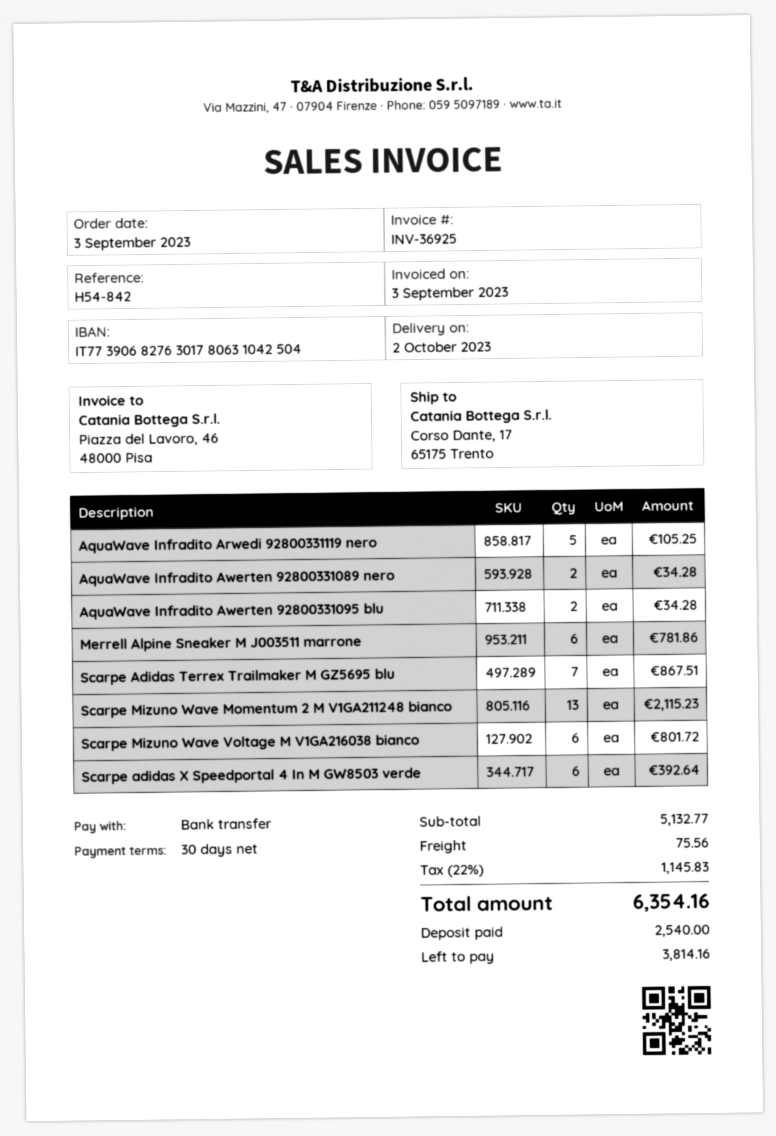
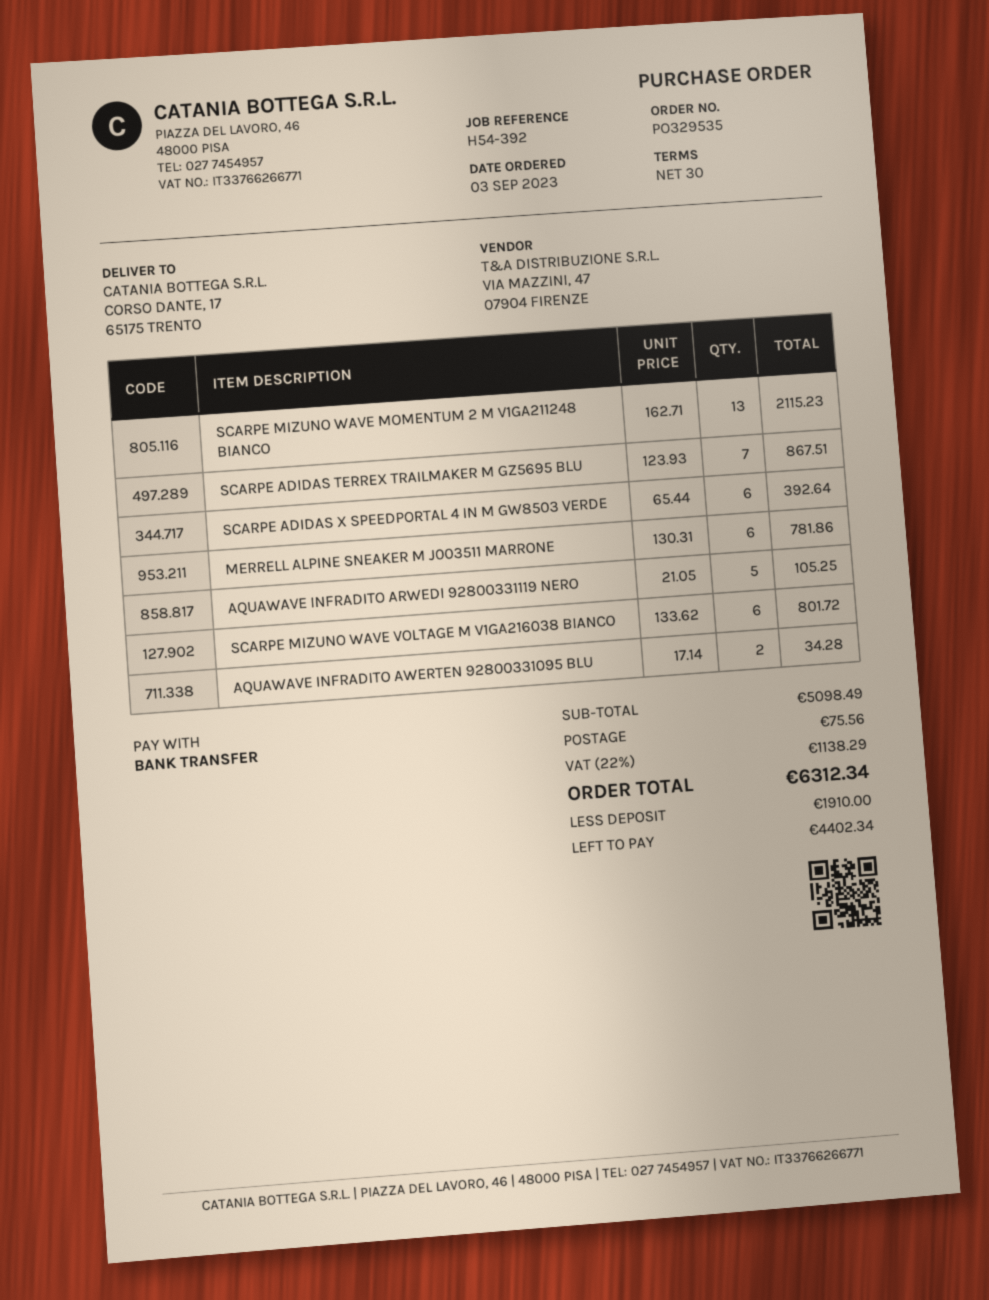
reference: H54-842 -> H54-392
AquaWave Infradito Awerten 92800331089 nero: 2 for 34.28 -> none
subtotal: 5132.77 -> 5098.49
tax: 22% = 1145.83 -> 22% = 1138.29
total: 6354.16 -> 6312.34
deposit: 2540.00 -> 1910.00
balance: 3814.16 -> 4402.34

